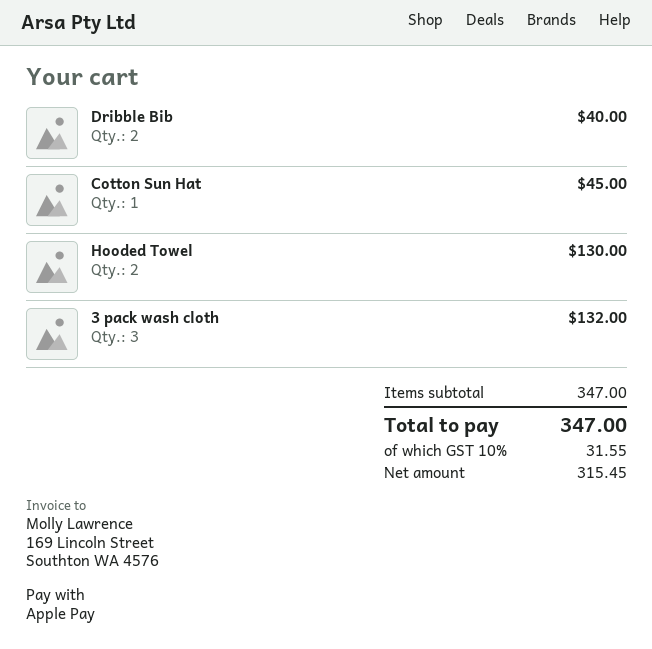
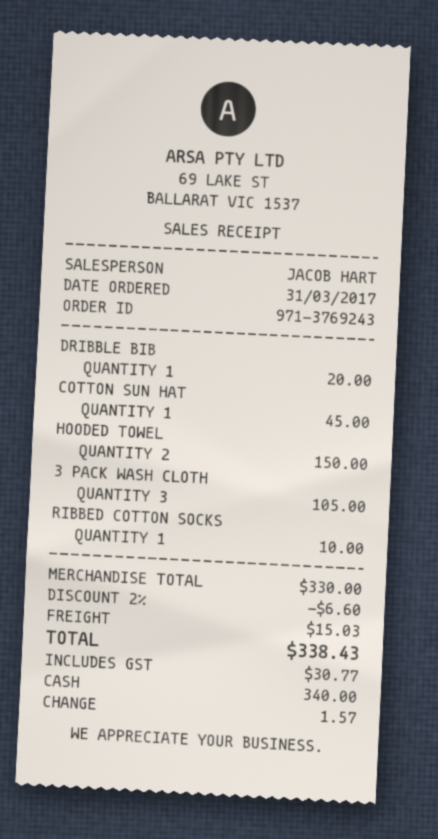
payment method: Apple Pay -> cash
Dribble Bib: 2 for 40.00 -> 1 for 20.00
Hooded Towel: 2 for 130.00 -> 2 for 150.00
3 pack wash cloth: 3 for 132.00 -> 3 for 105.00
RIBBED COTTON SOCKS: none -> 1 for 10.00
subtotal: 347.00 -> 330.00
discount: none -> 2% = 6.60
shipping: none -> 15.03
tax: 31.55 -> 30.77
total: 347.00 -> 338.43

